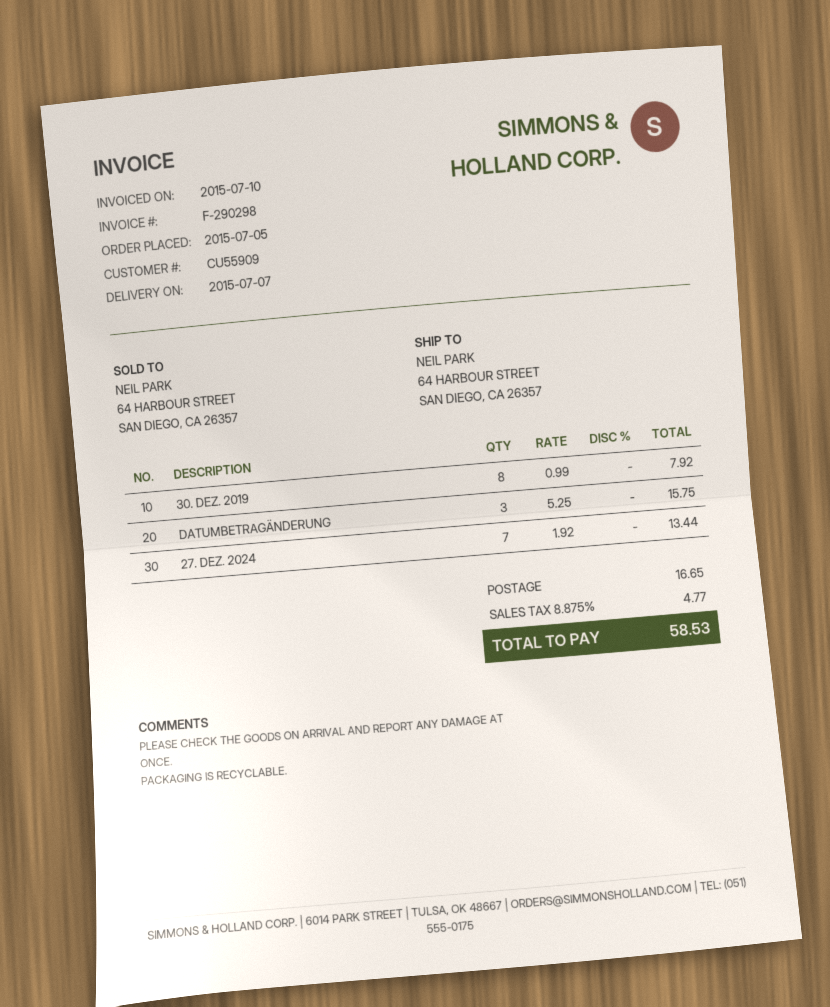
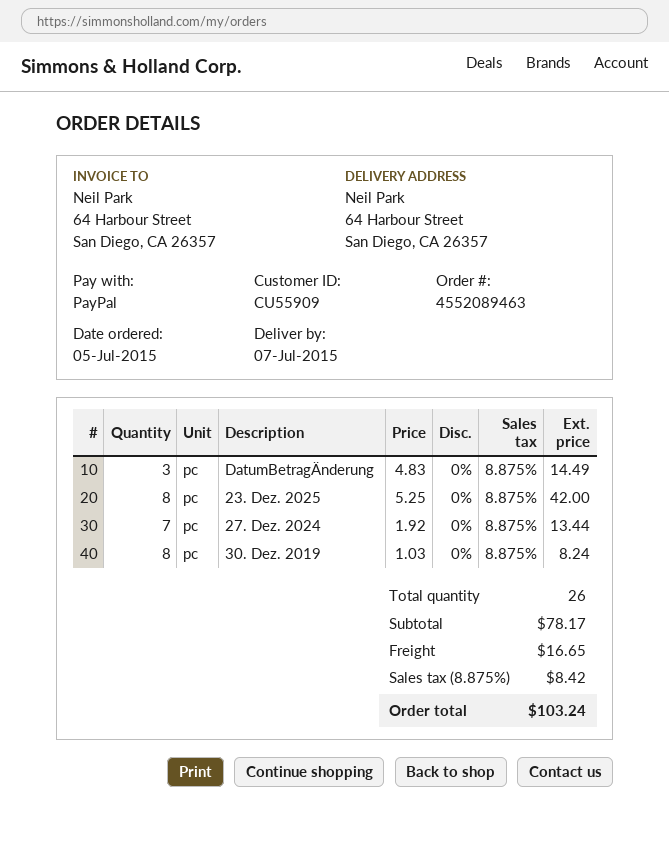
30. DEZ. 2019: 8 x 0.99 = 7.92 -> 8 x 1.03 = 8.24
DATUMBETRAGÄNDERUNG: 3 x 5.25 = 15.75 -> 3 x 4.83 = 14.49
23. Dez. 2025: none -> 8 x 5.25 = 42.00
tax: 8.875% = 4.77 -> 8.875% = 8.42
total: 58.53 -> 103.24

